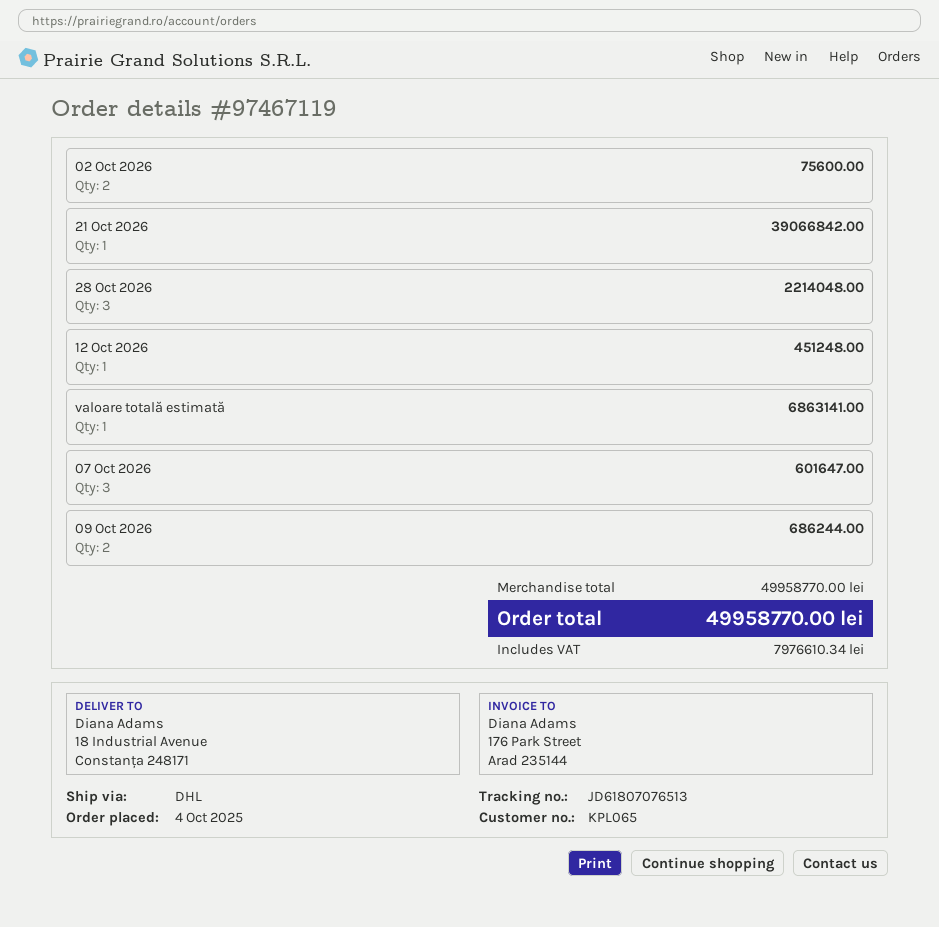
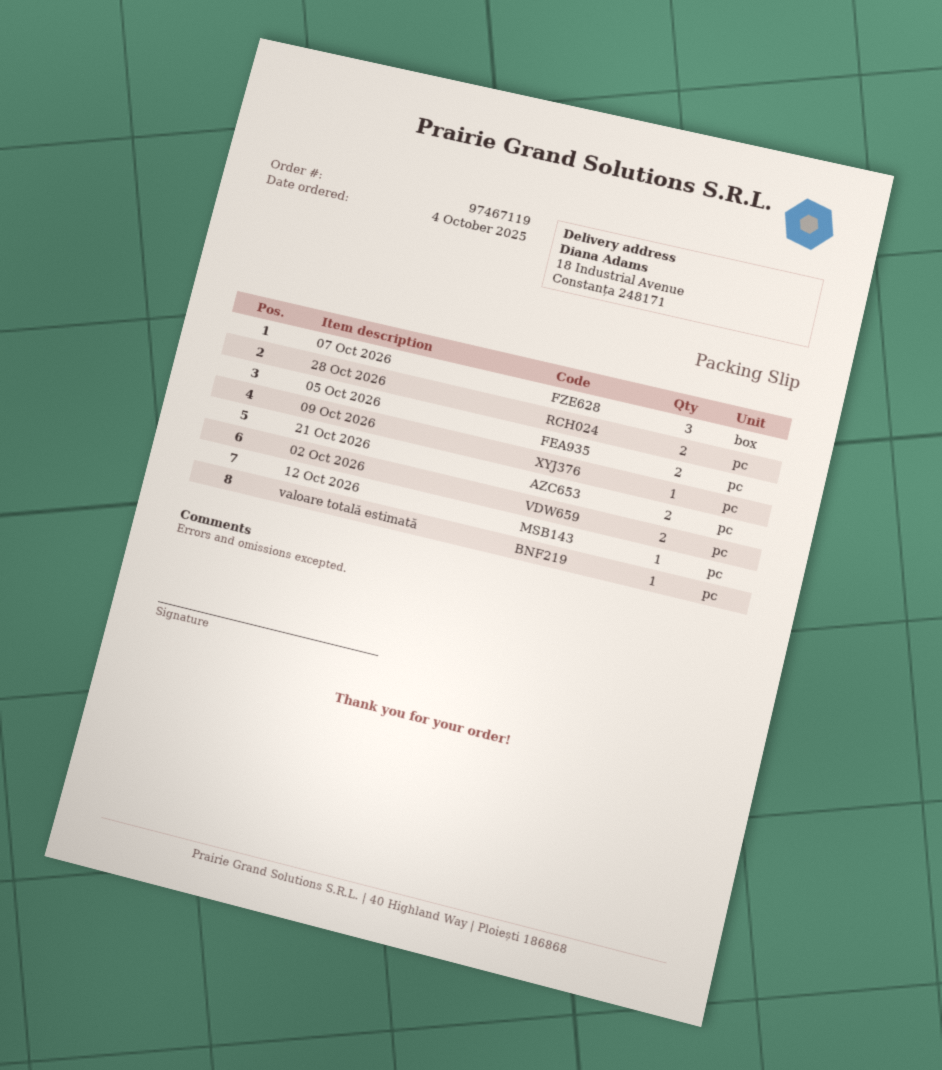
21 Oct 2026: 1 -> 2
28 Oct 2026: 3 -> 2
09 Oct 2026: 2 -> 1
05 Oct 2026: none -> 2

